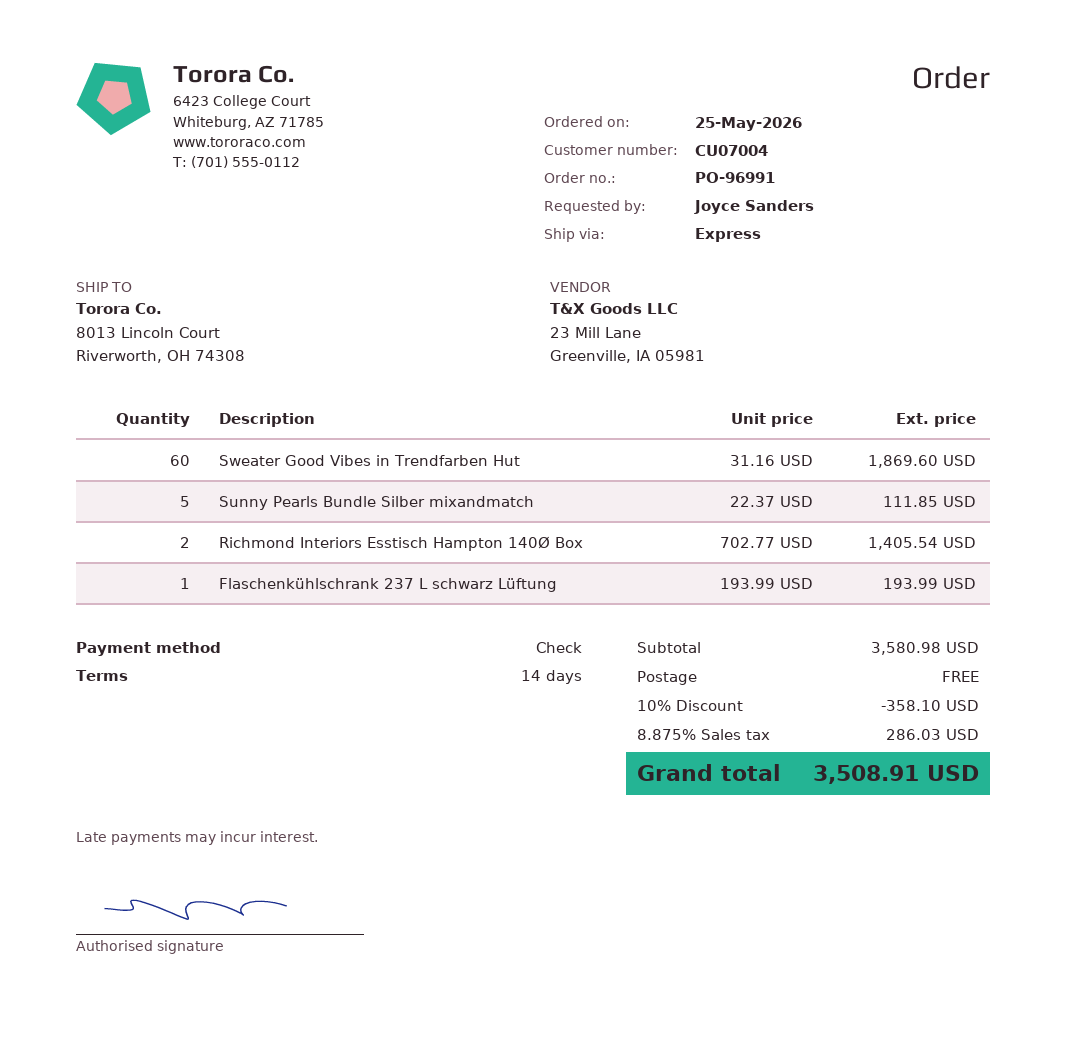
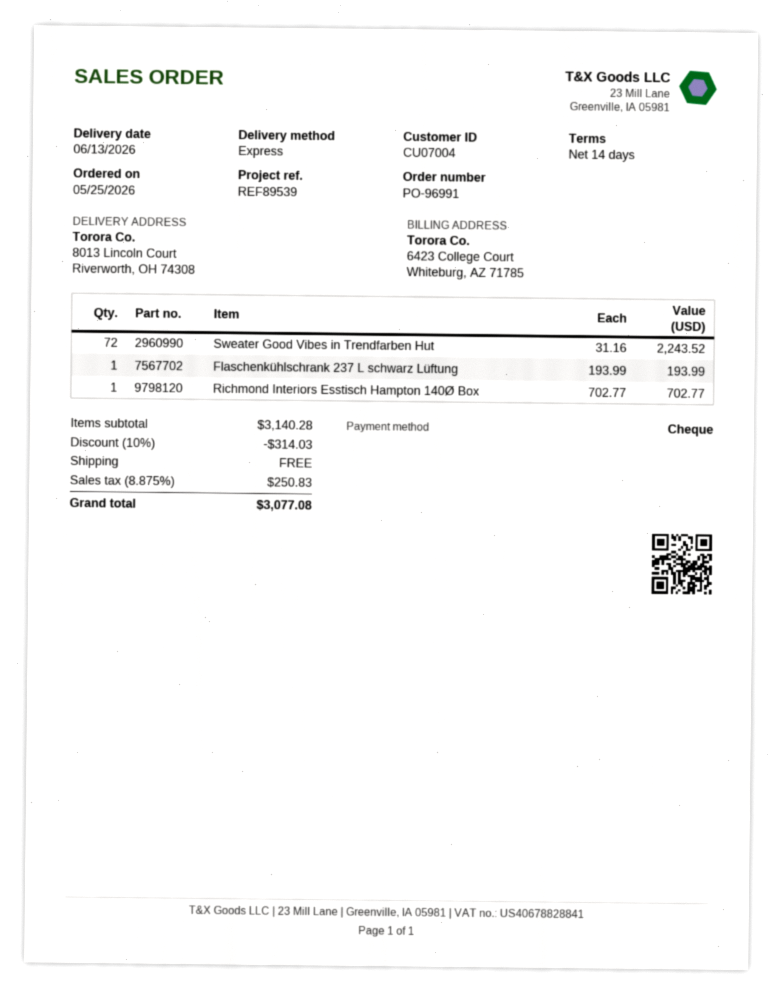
Sweater Good Vibes in Trendfarben Hut: 60 x 31.16 = 1869.60 -> 72 x 31.16 = 2243.52
Sunny Pearls Bundle Silber mixandmatch: 5 x 22.37 = 111.85 -> none
Richmond Interiors Esstisch Hampton 140Ø Box: 2 x 702.77 = 1405.54 -> 1 x 702.77 = 702.77
subtotal: 3580.98 -> 3140.28
discount: 10% = 358.10 -> 10% = 314.03
tax: 8.875% = 286.03 -> 8.875% = 250.83
total: 3508.91 -> 3077.08

